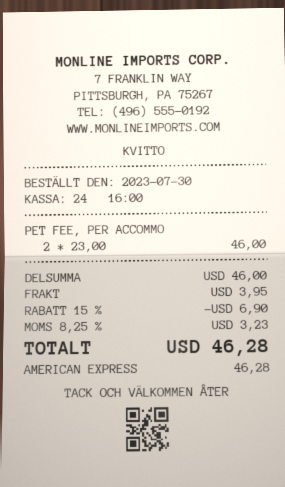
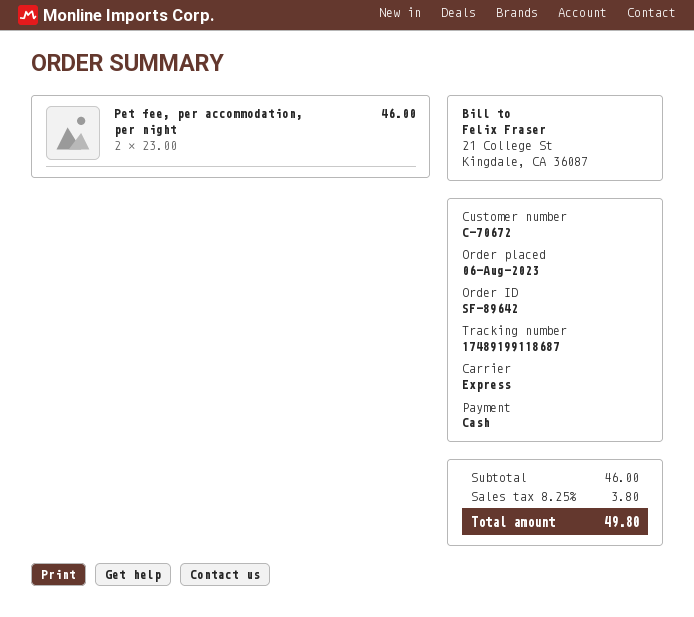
order date: 2023-07-30 -> 2023-08-06
payment method: American Express -> cash
discount: 15% = 6.90 -> none
shipping: 3.95 -> none
tax: 8.25% = 3.23 -> 8.25% = 3.80
total: 46.28 -> 49.80

